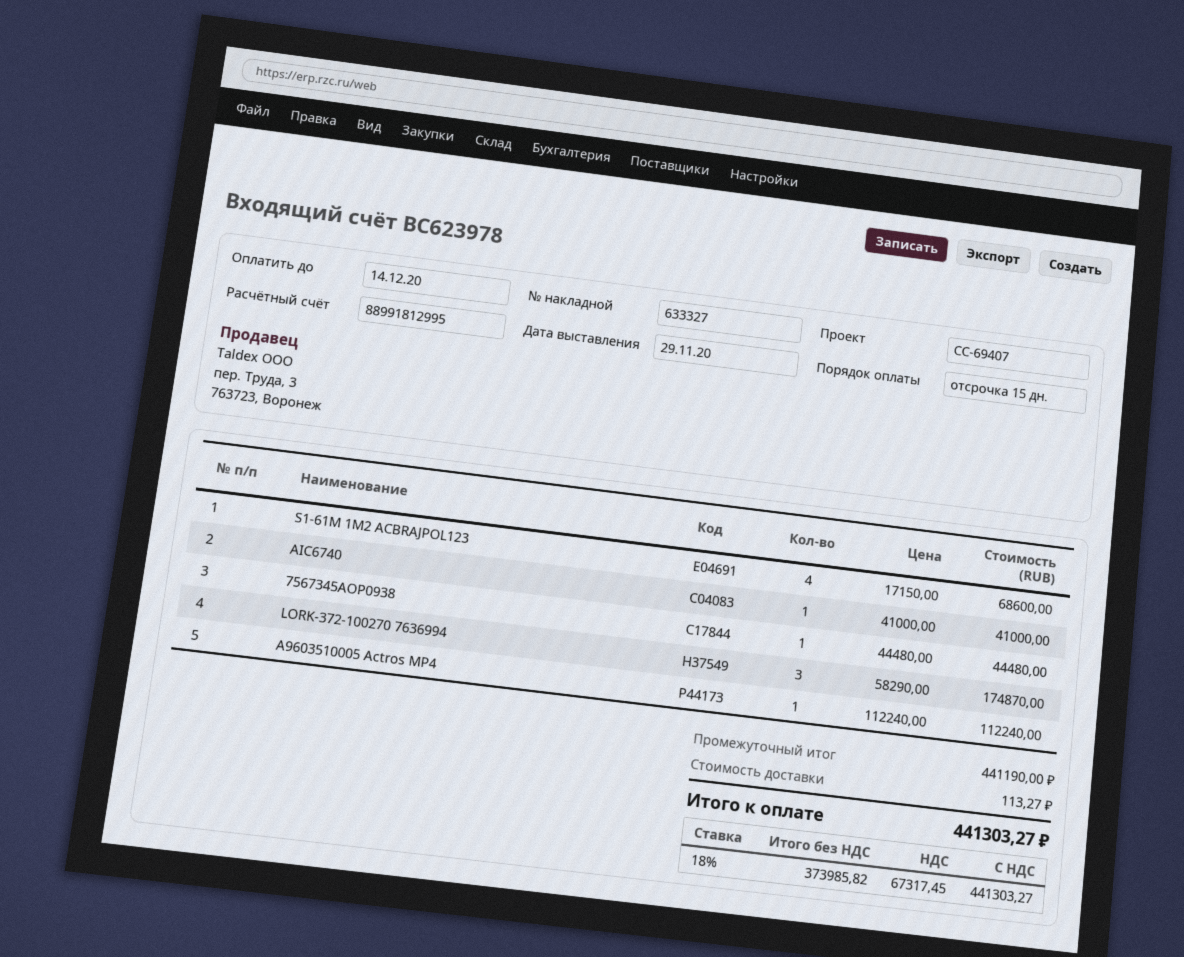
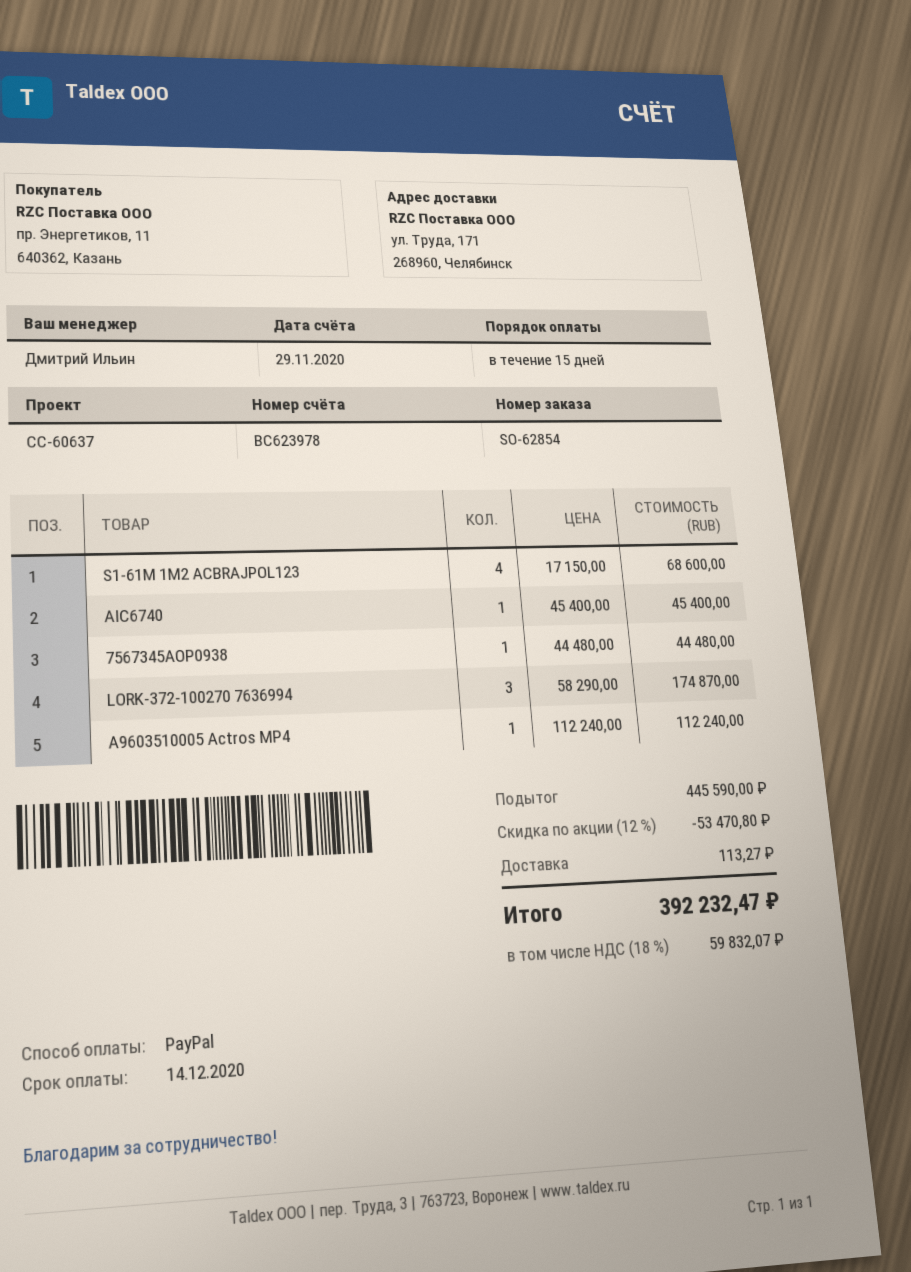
reference: CC-69407 -> CC-60637
AIC6740: 1 x 41000.00 = 41000.00 -> 1 x 45400.00 = 45400.00
subtotal: 441190.00 -> 445590.00
discount: none -> 12% = 53470.80
tax: 18% = 67317.45 -> 18% = 59832.07
total: 441303.27 -> 392232.47

